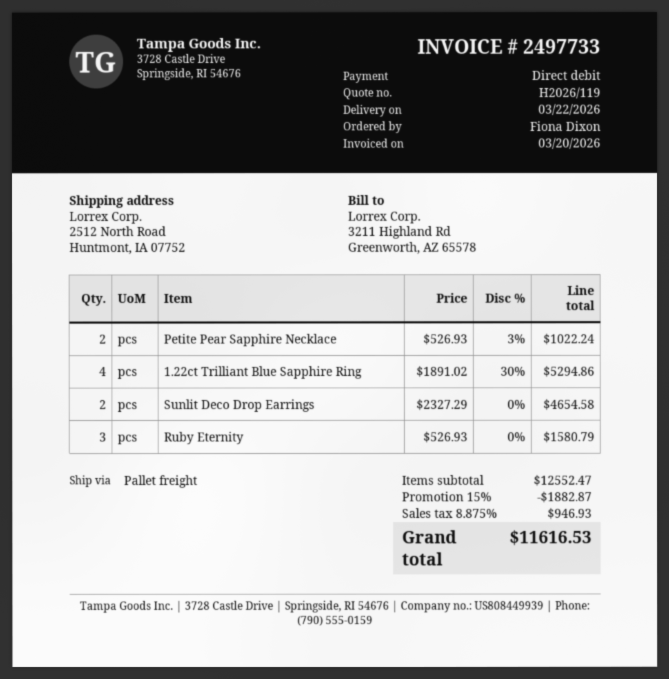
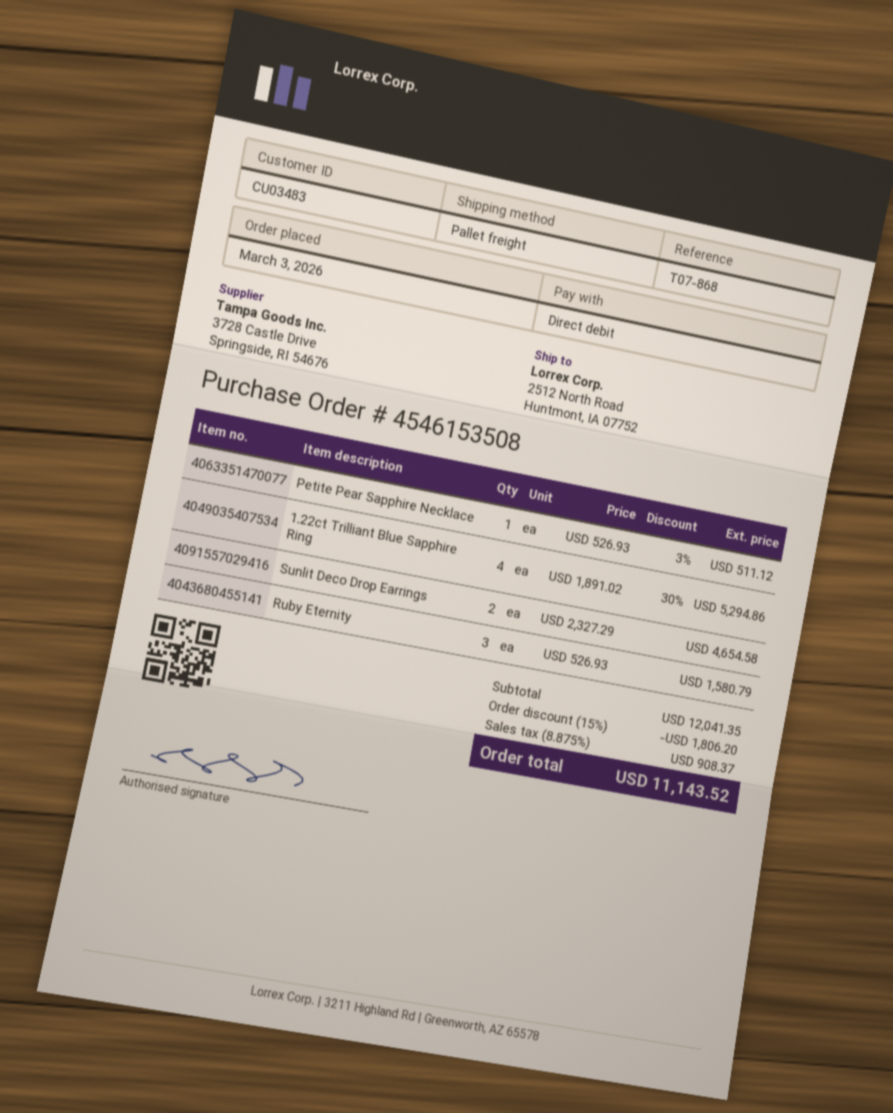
Petite Pear Sapphire Necklace: 2 x 526.93 - 3% = 1022.24 -> 1 x 526.93 - 3% = 511.12
subtotal: 12552.47 -> 12041.35
discount: 15% = 1882.87 -> 15% = 1806.20
tax: 8.875% = 946.93 -> 8.875% = 908.37
total: 11616.53 -> 11143.52

